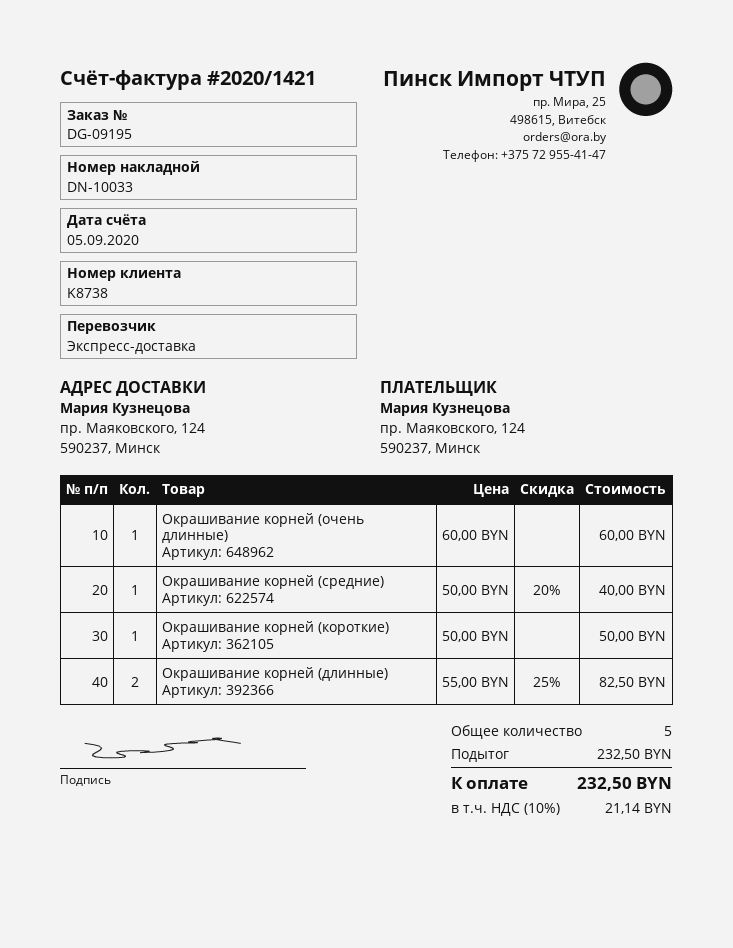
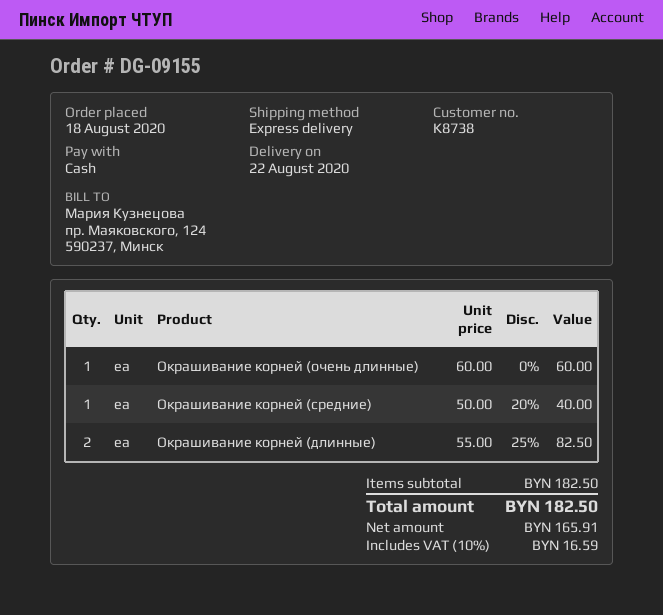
order number: DG-09195 -> DG-09155
Окрашивание корней (короткие): 1 x 50.00 = 50.00 -> none
subtotal: 232.50 -> 182.50
tax: 10% = 21.14 -> 10% = 16.59
total: 232.50 -> 182.50

